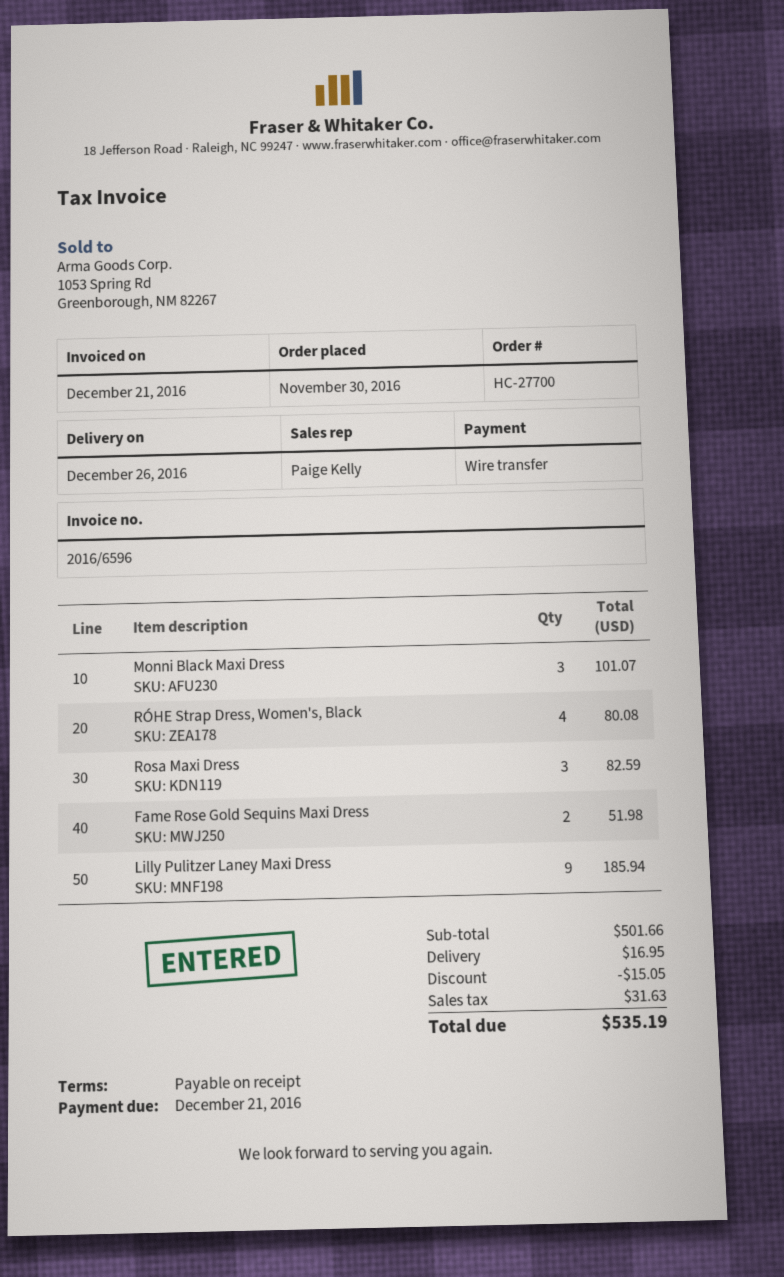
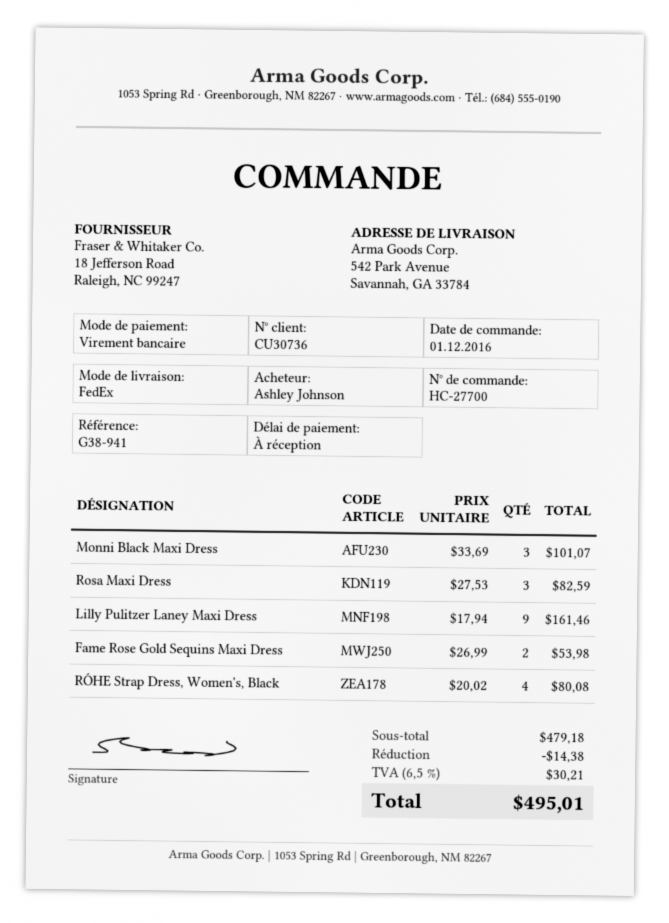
order date: 2016-11-30 -> 2016-12-01
Fame Rose Gold Sequins Maxi Dress: 2 for 51.98 -> 2 for 53.98
Lilly Pulitzer Laney Maxi Dress: 9 for 185.94 -> 9 for 161.46
subtotal: 501.66 -> 479.18
discount: 15.05 -> 14.38
shipping: 16.95 -> none
tax: 31.63 -> 30.21
total: 535.19 -> 495.01

